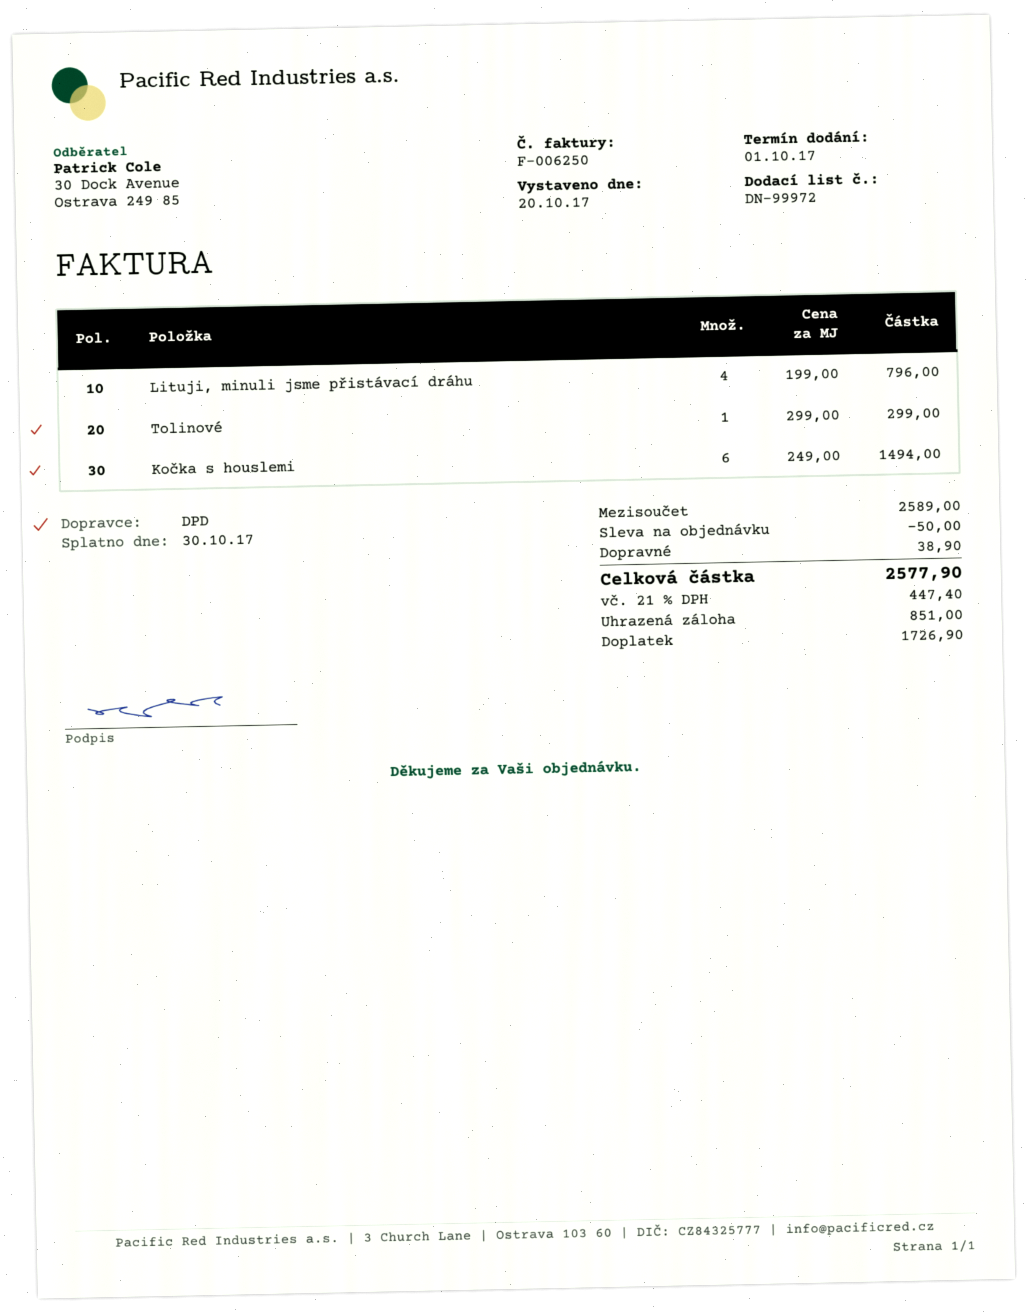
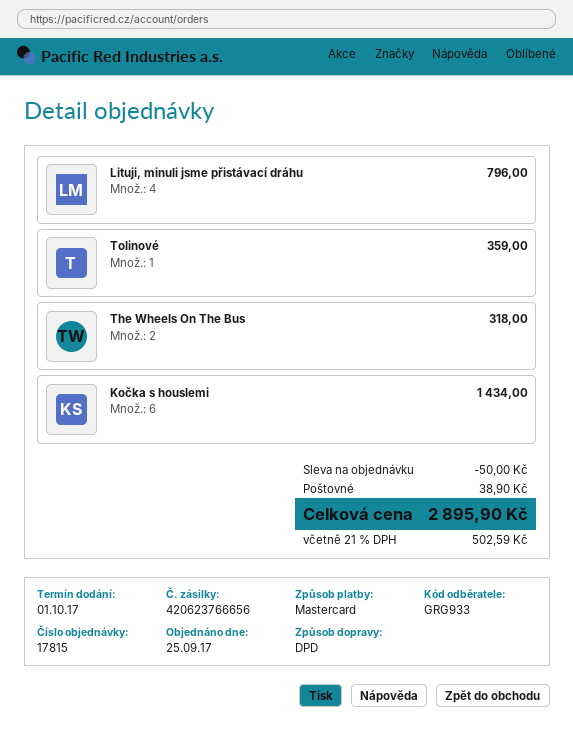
Tolinové: 1 for 299.00 -> 1 for 359.00
Kočka s houslemi: 6 for 1494.00 -> 6 for 1434.00
The Wheels On The Bus: none -> 2 for 318.00
tax: 21% = 447.40 -> 21% = 502.59
total: 2577.90 -> 2895.90

